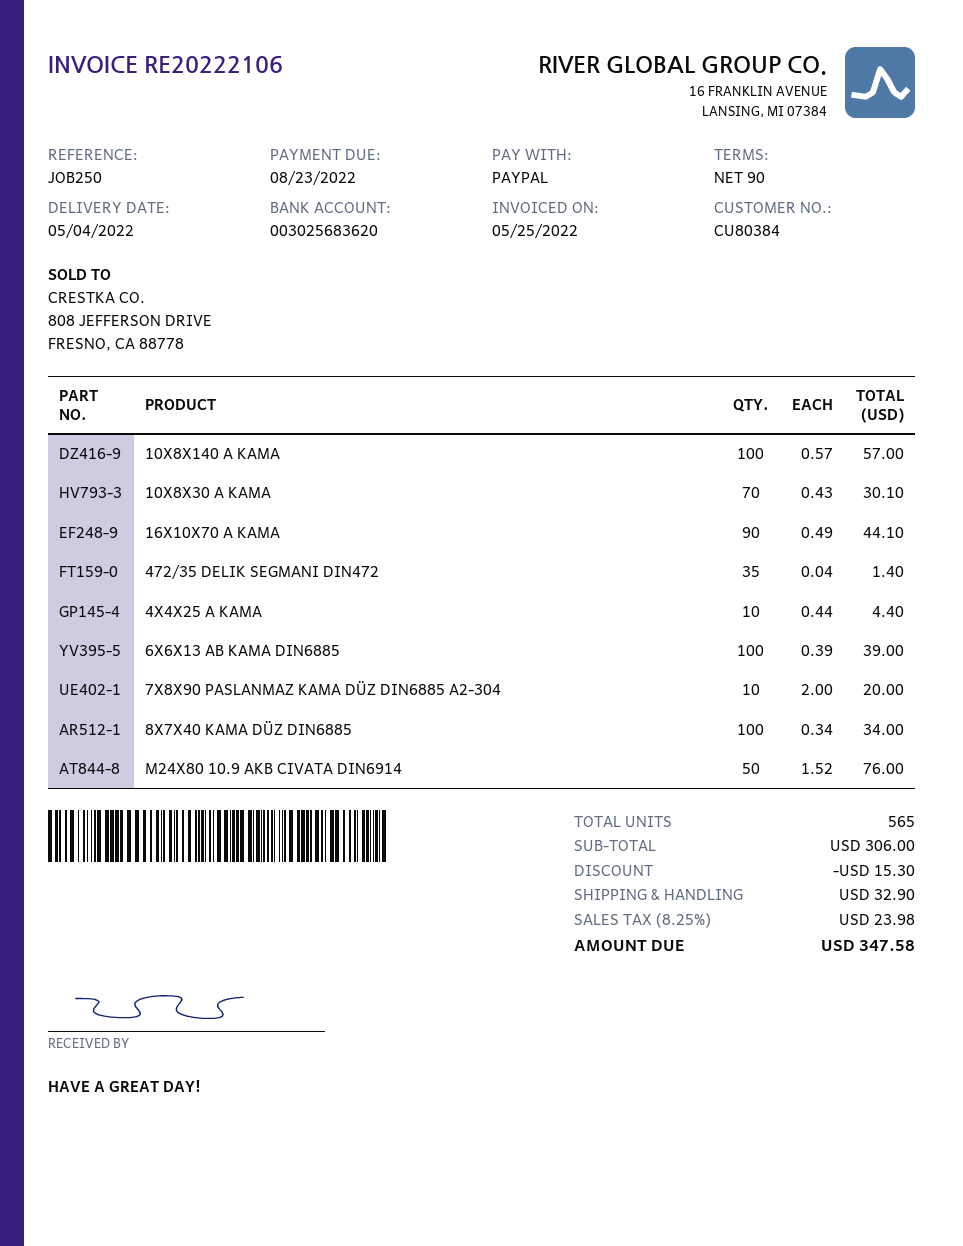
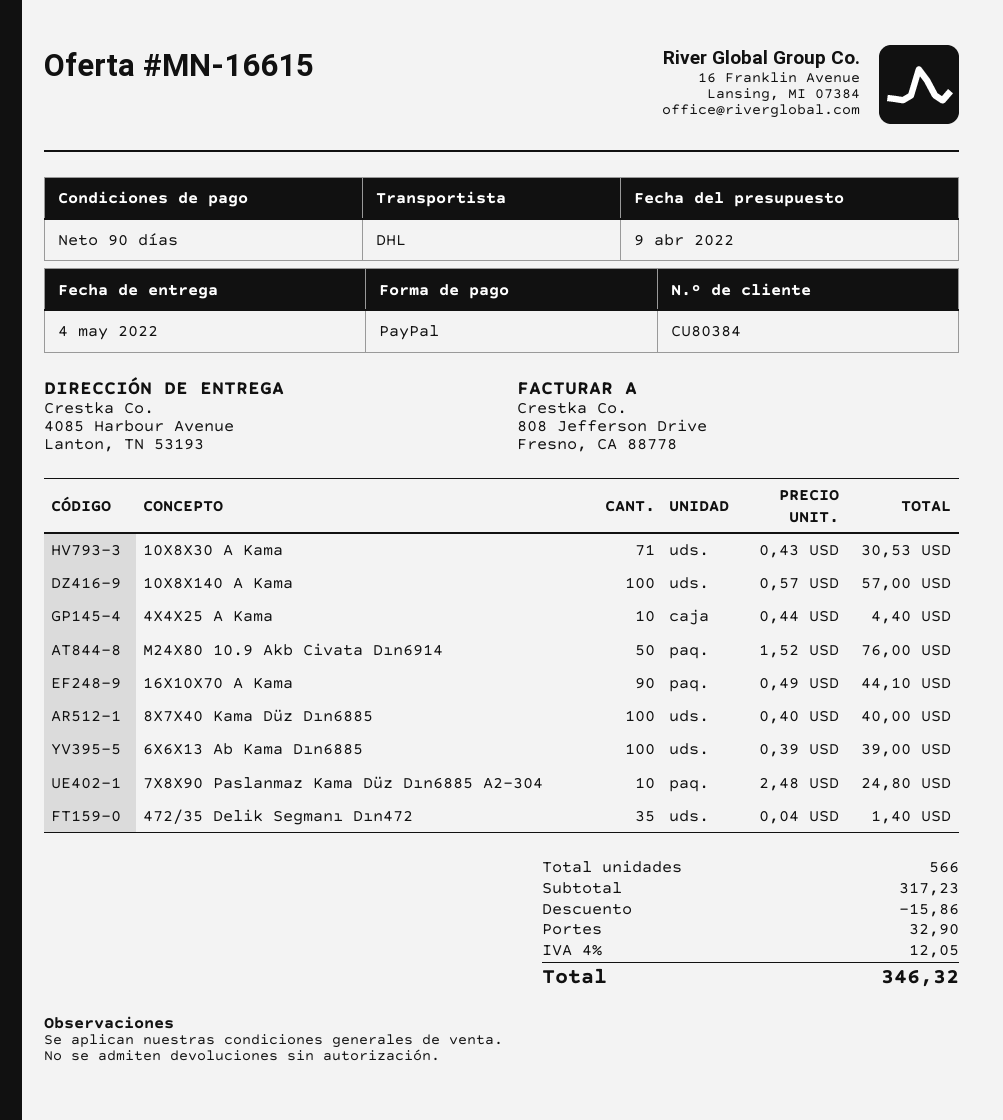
10X8X30 A KAMA: 70 x 0.43 = 30.10 -> 71 x 0.43 = 30.53
7X8X90 PASLANMAZ KAMA DÜZ DIN6885 A2-304: 10 x 2.00 = 20.00 -> 10 x 2.48 = 24.80
8X7X40 KAMA DÜZ DIN6885: 100 x 0.34 = 34.00 -> 100 x 0.40 = 40.00
total quantity: 565 -> 566
subtotal: 306.00 -> 317.23
discount: 15.30 -> 15.86
tax: 8.25% = 23.98 -> 4% = 12.05
total: 347.58 -> 346.32

